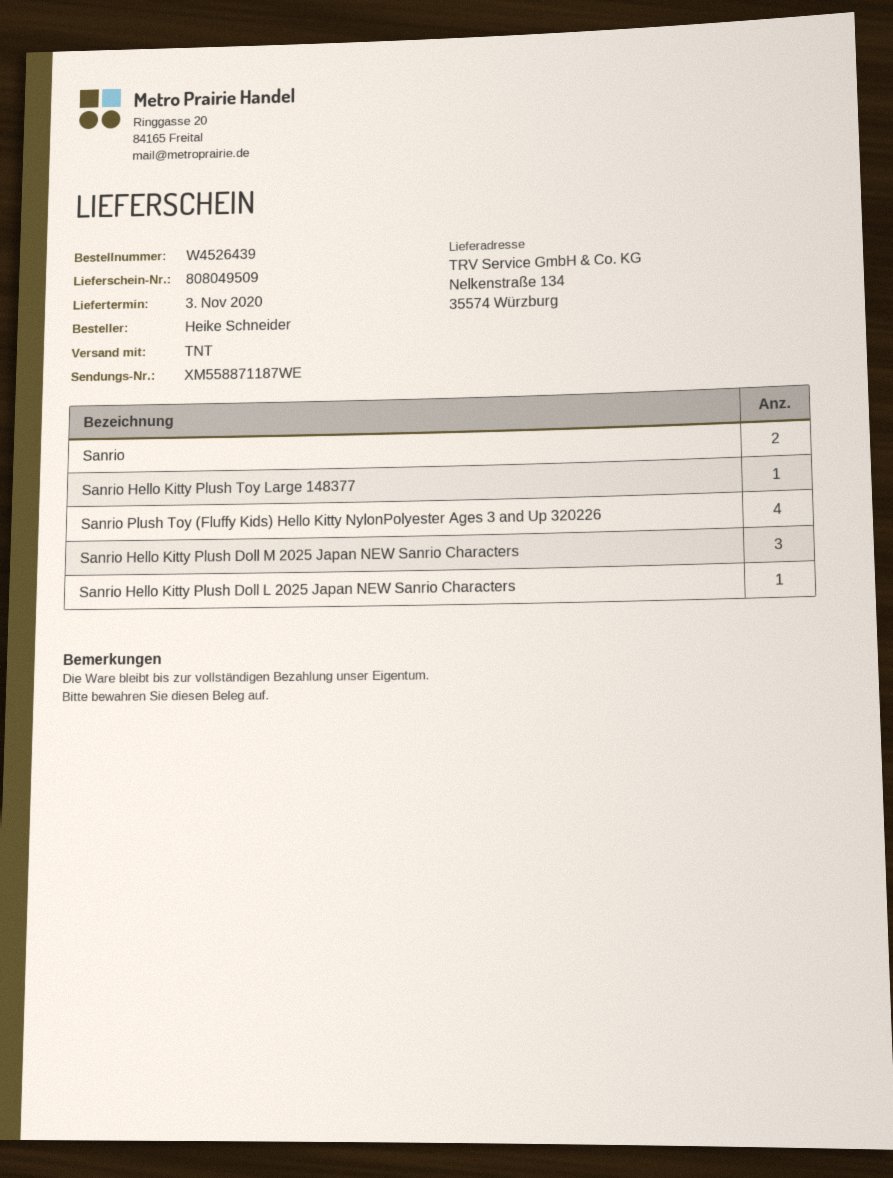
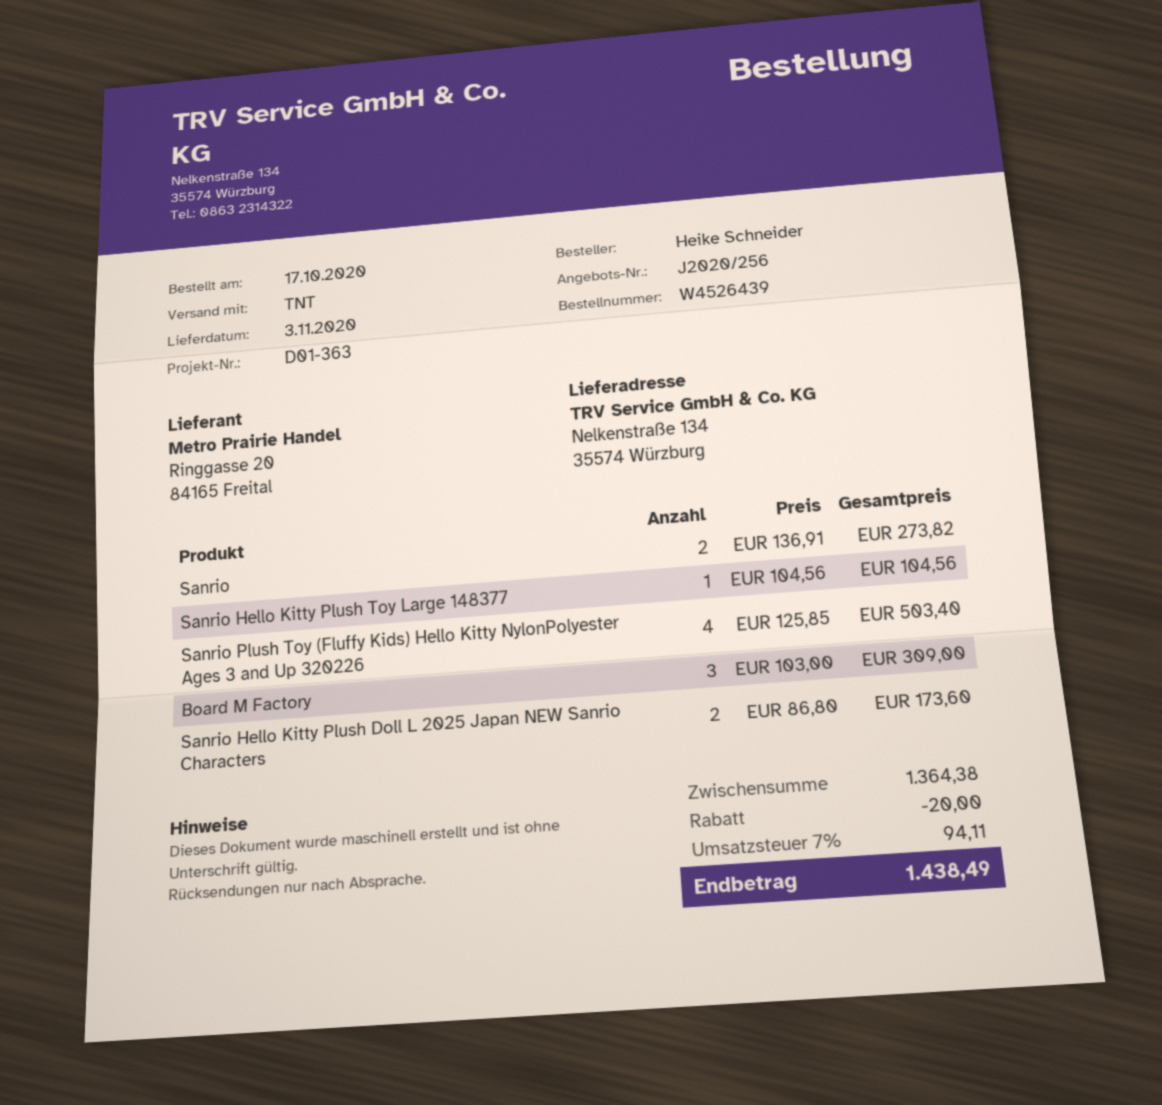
Sanrio Hello Kitty Plush Doll M 2025 Japan NEW Sanrio Characters: 3 -> none
Sanrio Hello Kitty Plush Doll L 2025 Japan NEW Sanrio Characters: 1 -> 2
Board M Factory: none -> 3

